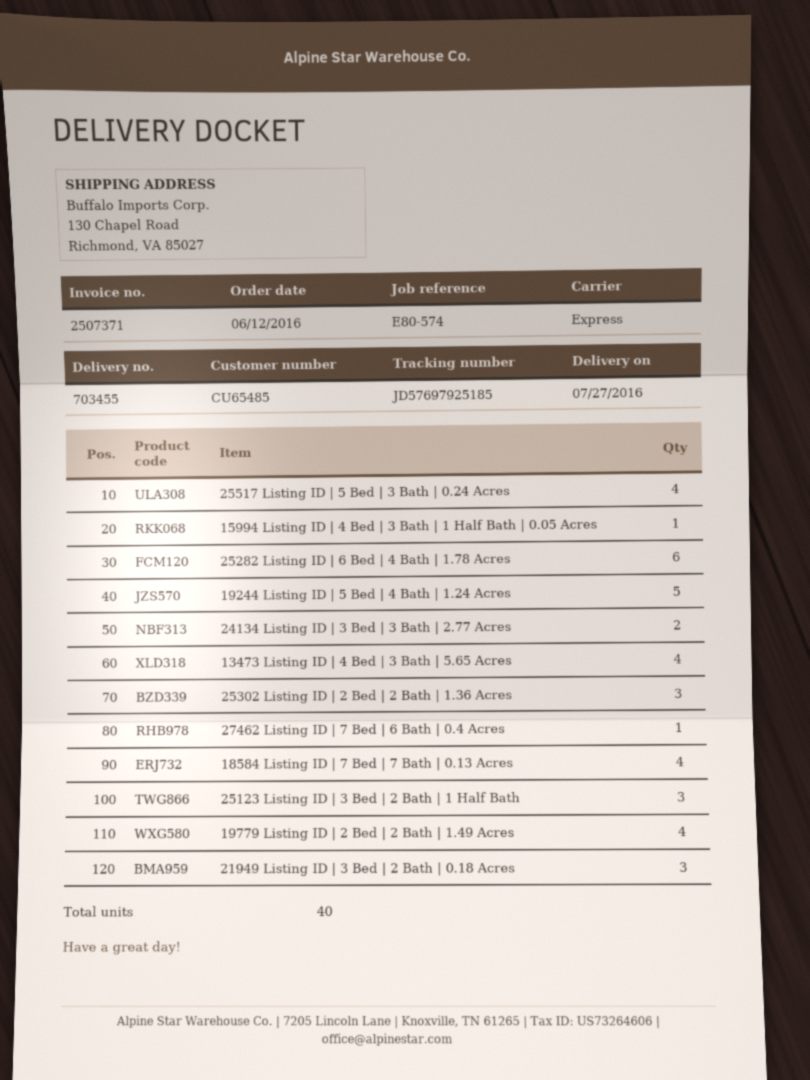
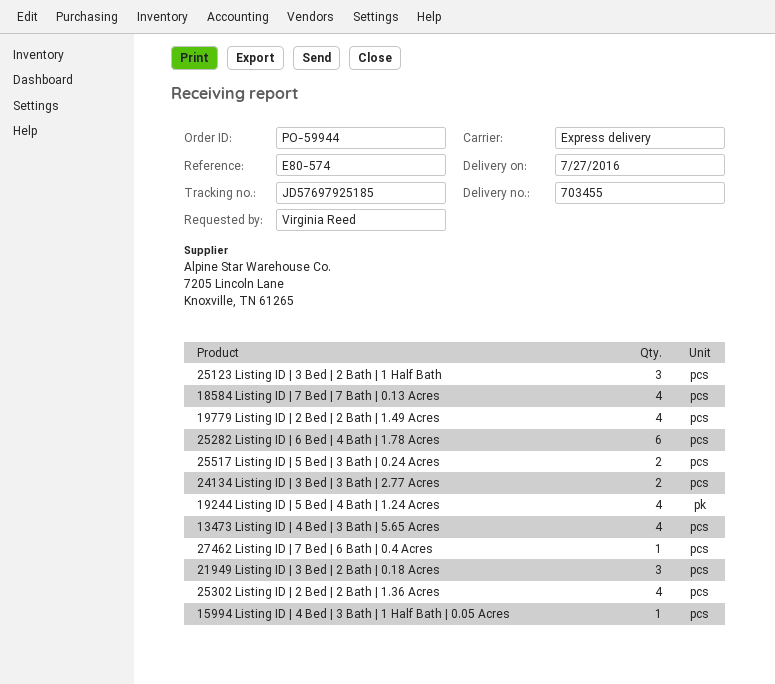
25517 Listing ID | 5 Bed | 3 Bath | 0.24 Acres: 4 -> 2
19244 Listing ID | 5 Bed | 4 Bath | 1.24 Acres: 5 -> 4
25302 Listing ID | 2 Bed | 2 Bath | 1.36 Acres: 3 -> 4

